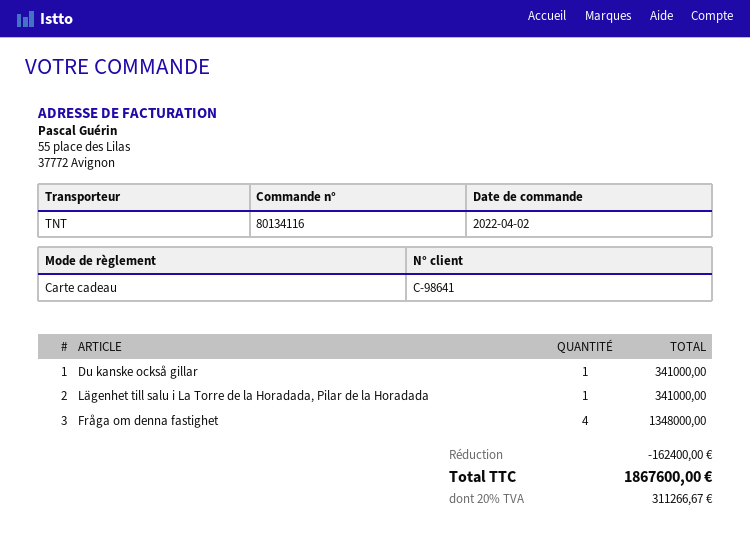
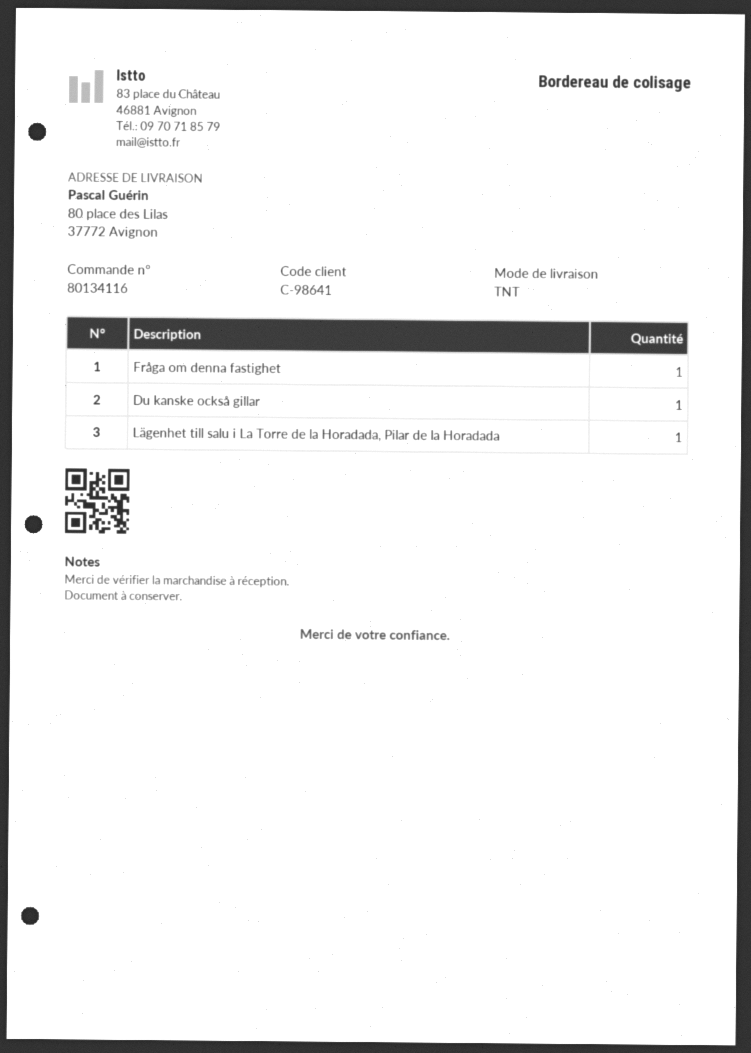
Fråga om denna fastighet: 4 -> 1

